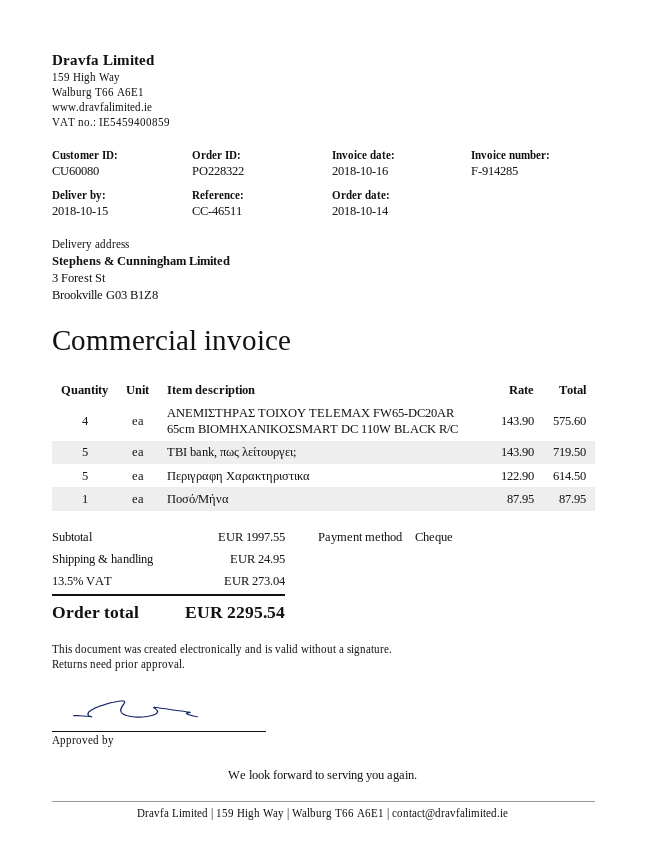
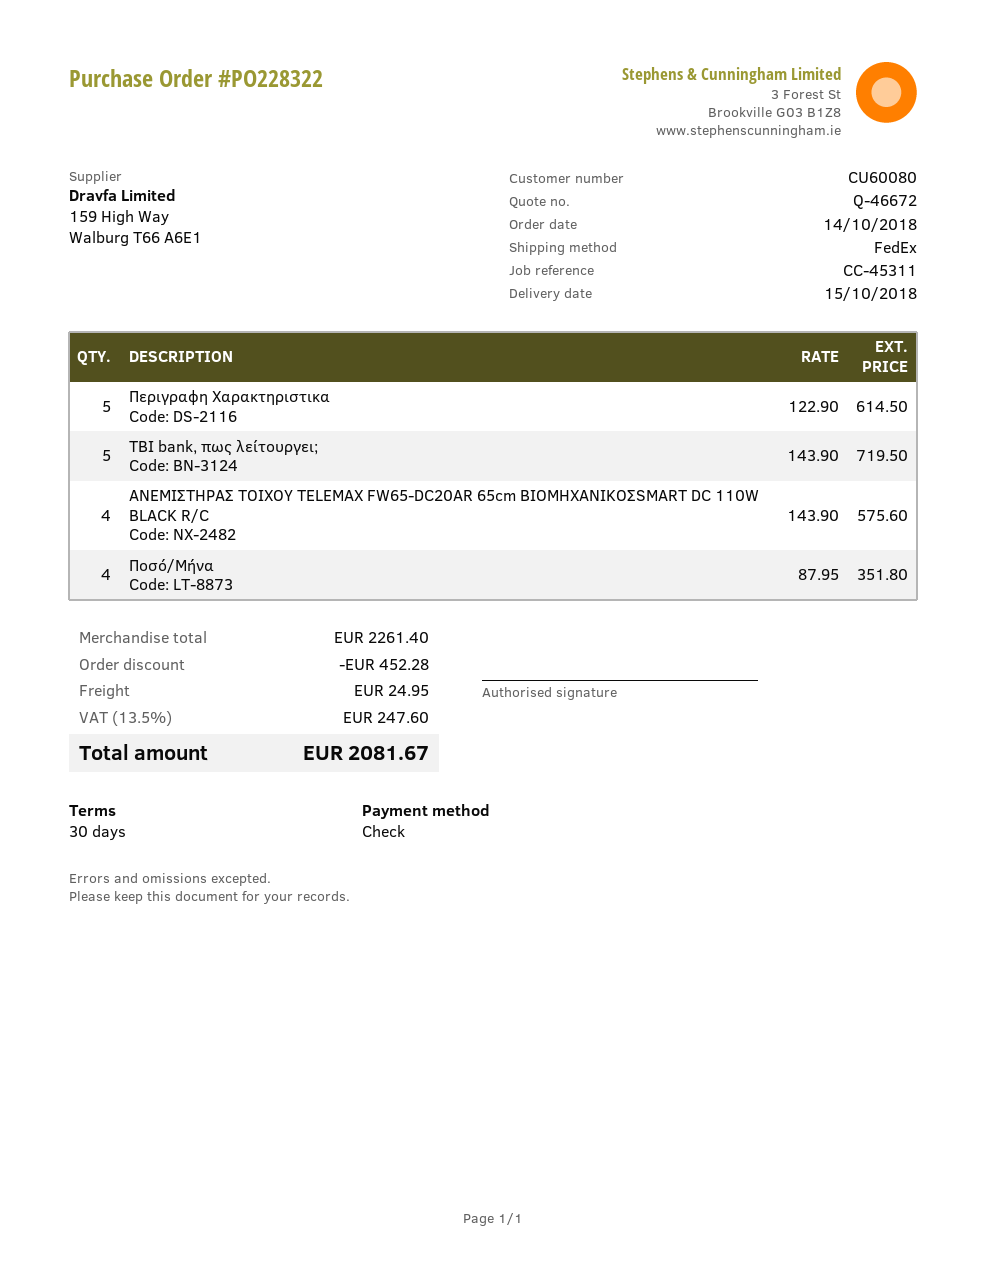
reference: CC-46511 -> CC-45311
Ποσό/Μήνα: 1 x 87.95 = 87.95 -> 4 x 87.95 = 351.80
subtotal: 1997.55 -> 2261.40
discount: none -> 452.28
tax: 13.5% = 273.04 -> 13.5% = 247.60
total: 2295.54 -> 2081.67

